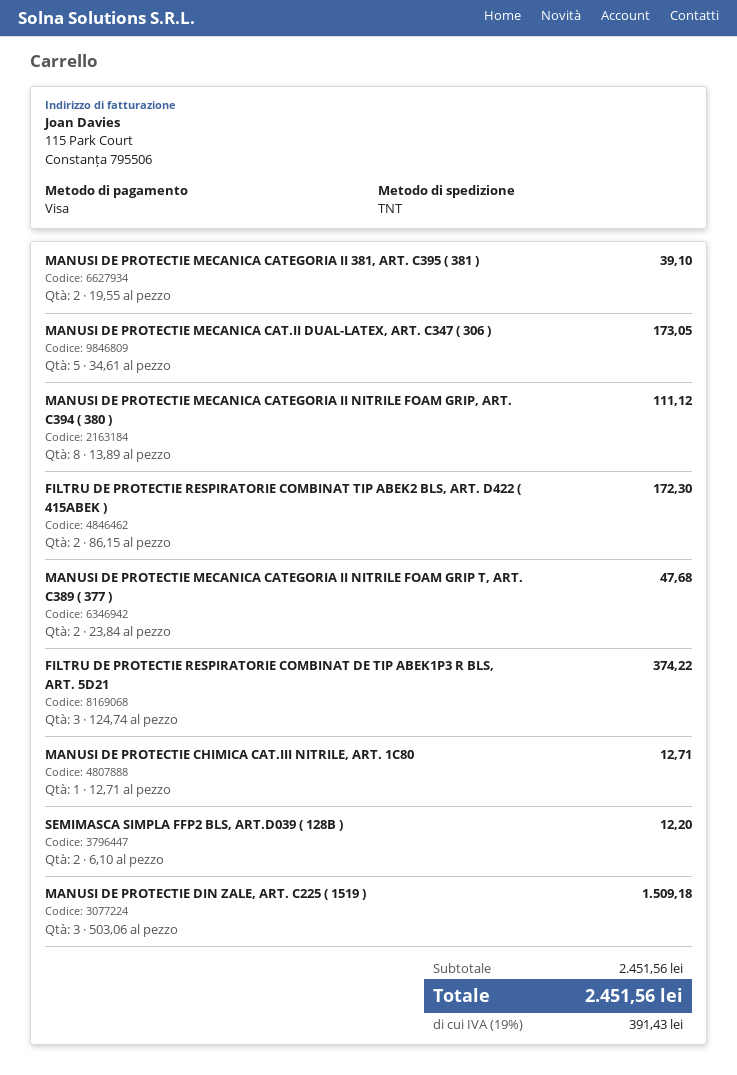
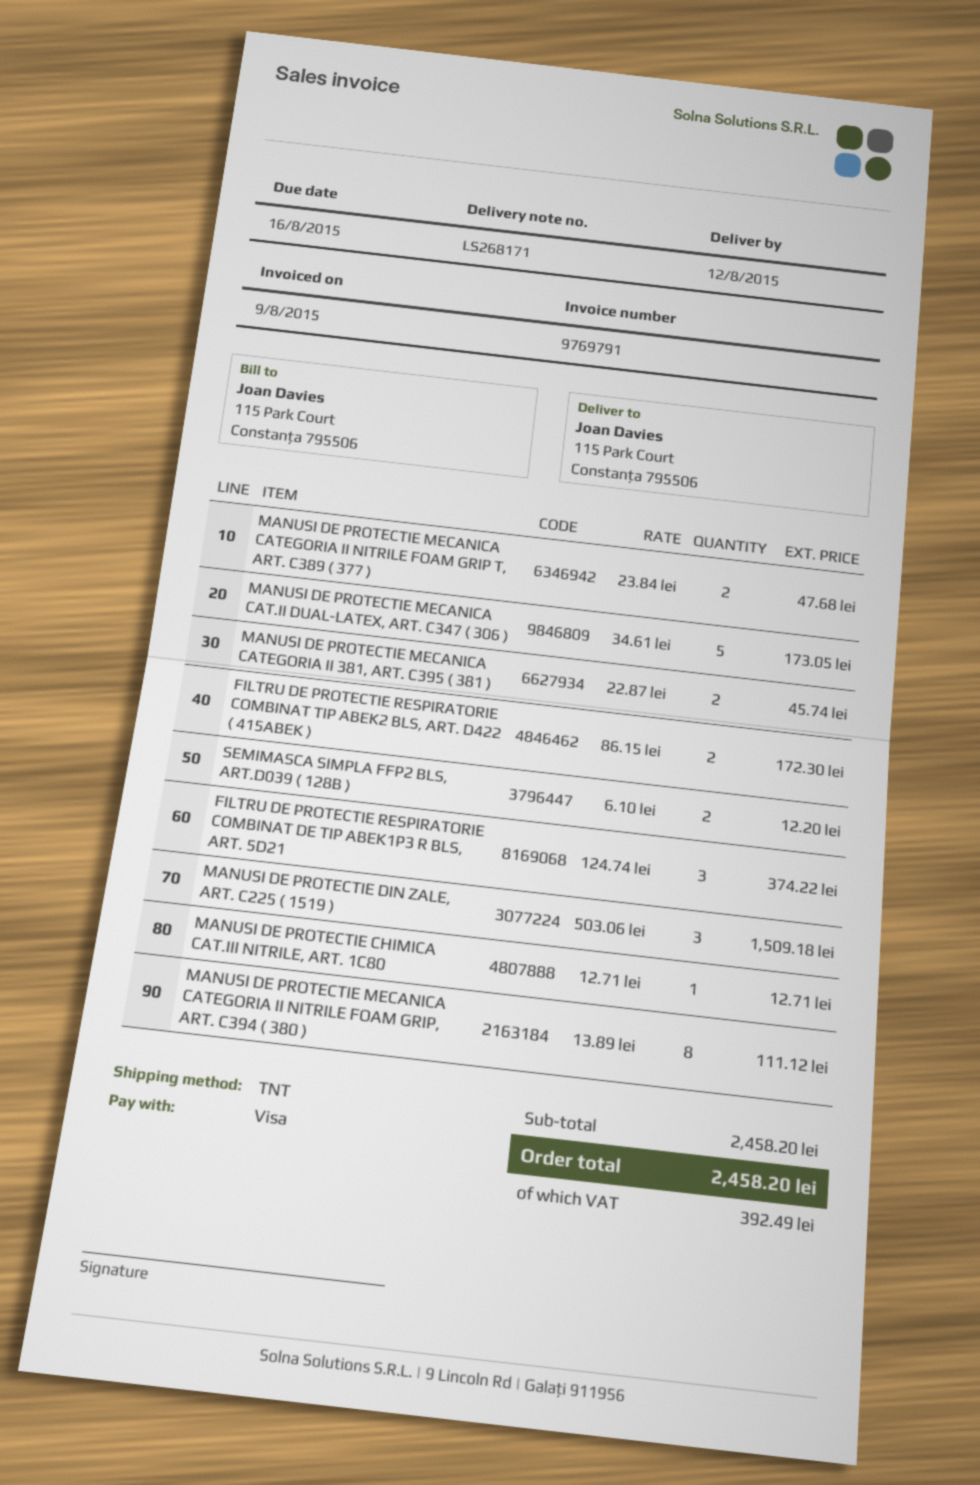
MANUSI DE PROTECTIE MECANICA CATEGORIA II 381, ART. C395 ( 381 ): 2 x 19.55 = 39.10 -> 2 x 22.87 = 45.74
subtotal: 2451.56 -> 2458.20
tax: 391.43 -> 392.49
total: 2451.56 -> 2458.20

